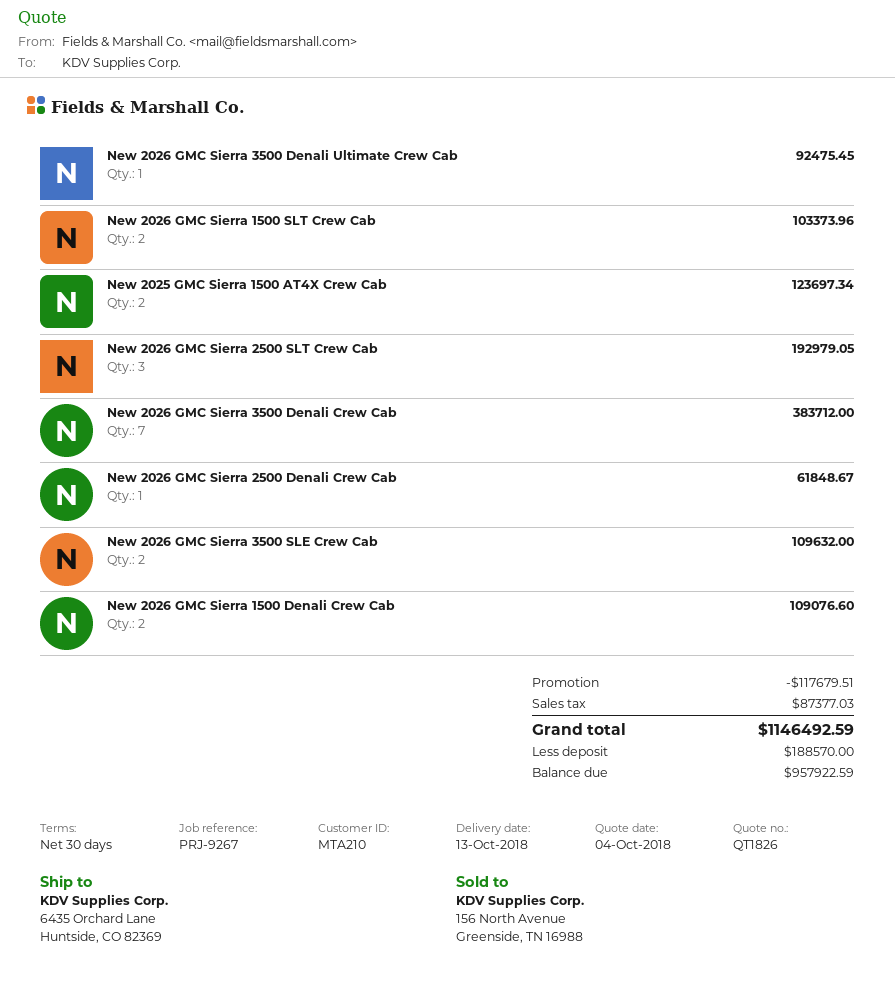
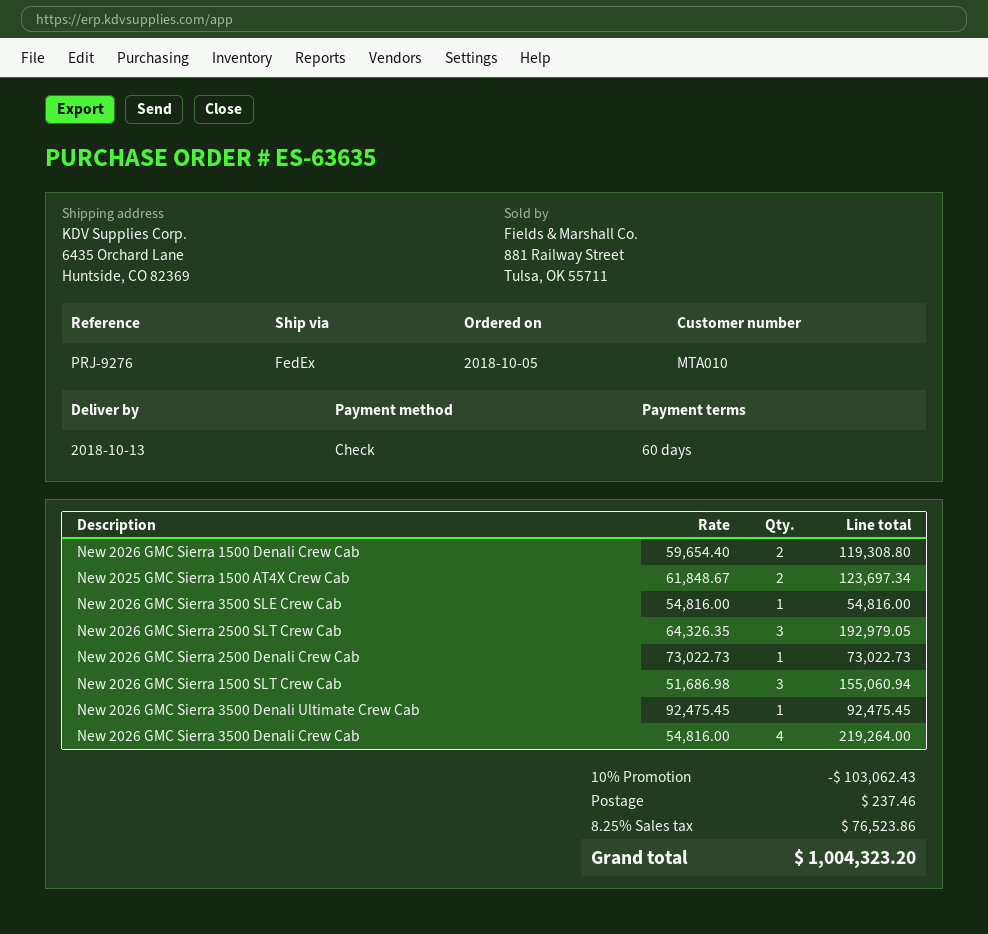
payment terms: 30 days -> 60 days
customer number: MTA210 -> MTA010
reference: PRJ-9267 -> PRJ-9276
New 2026 GMC Sierra 1500 SLT Crew Cab: 2 for 103373.96 -> 3 for 155060.94
New 2026 GMC Sierra 3500 Denali Crew Cab: 7 for 383712.00 -> 4 for 219264.00
New 2026 GMC Sierra 2500 Denali Crew Cab: 1 for 61848.67 -> 1 for 73022.73
New 2026 GMC Sierra 3500 SLE Crew Cab: 2 for 109632.00 -> 1 for 54816.00
New 2026 GMC Sierra 1500 Denali Crew Cab: 2 for 109076.60 -> 2 for 119308.80
discount: 117679.51 -> 103062.43
shipping: none -> 237.46
tax: 87377.03 -> 76523.86
total: 1146492.59 -> 1004323.20

